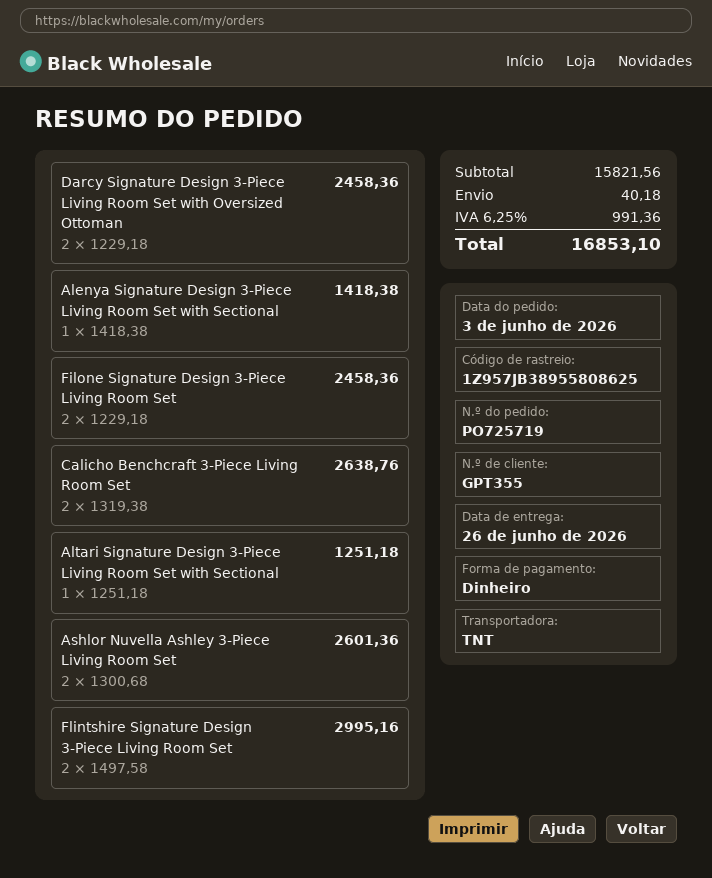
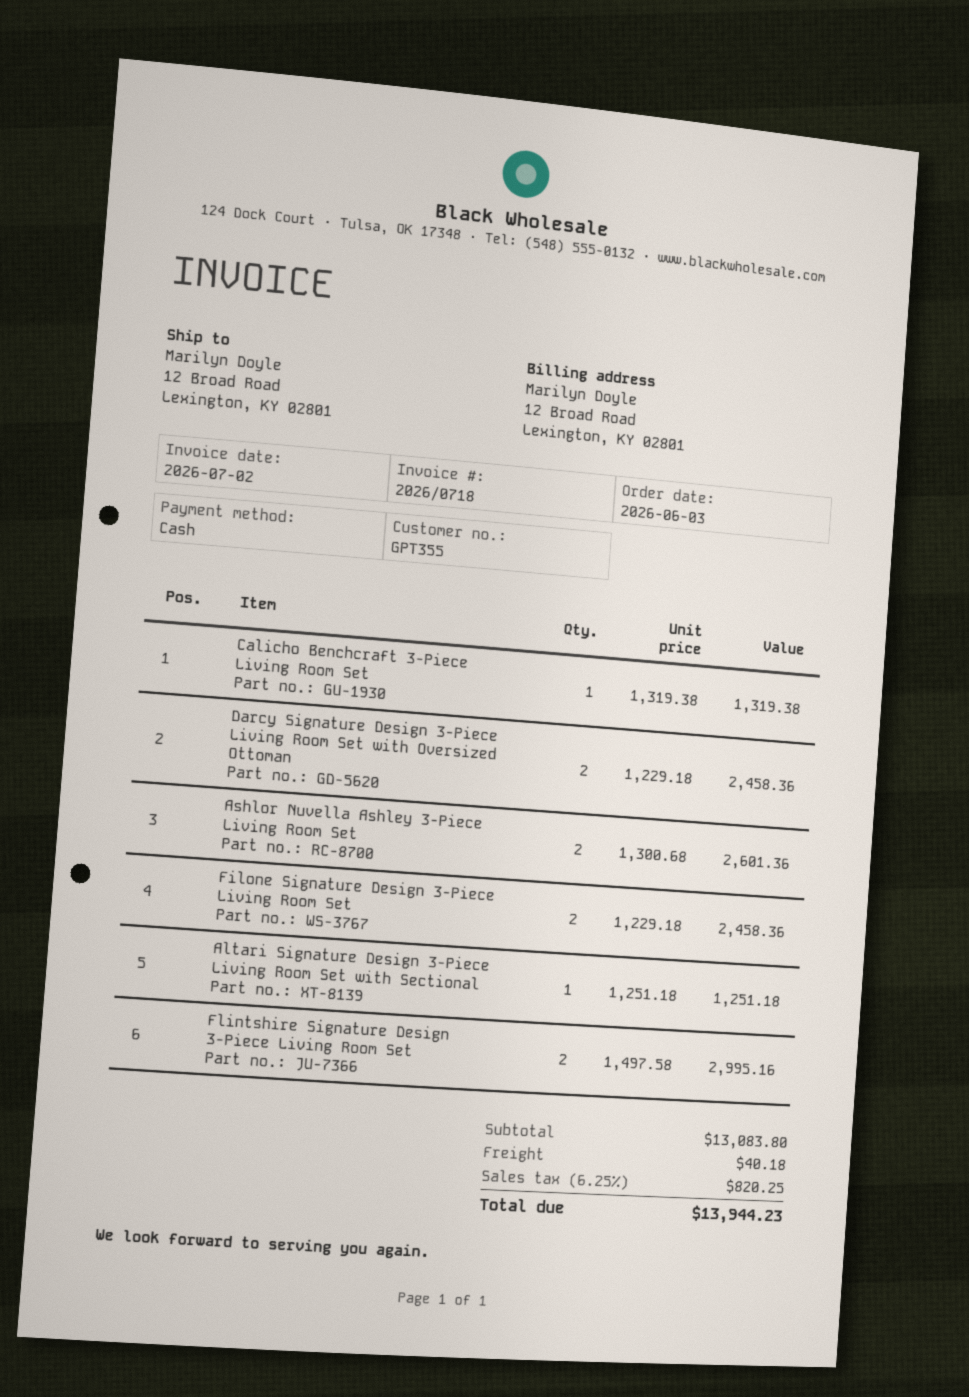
Alenya Signature Design 3-Piece Living Room Set with Sectional: 1 x 1418.38 = 1418.38 -> none
Calicho Benchcraft 3-Piece Living Room Set: 2 x 1319.38 = 2638.76 -> 1 x 1319.38 = 1319.38
subtotal: 15821.56 -> 13083.80
tax: 6.25% = 991.36 -> 6.25% = 820.25
total: 16853.10 -> 13944.23

